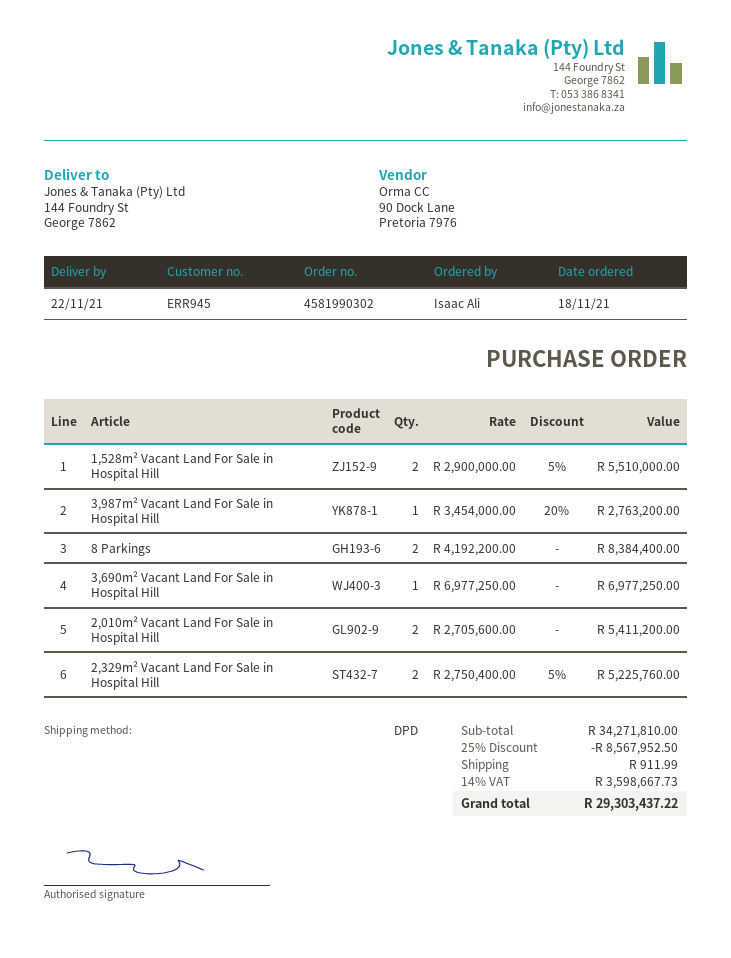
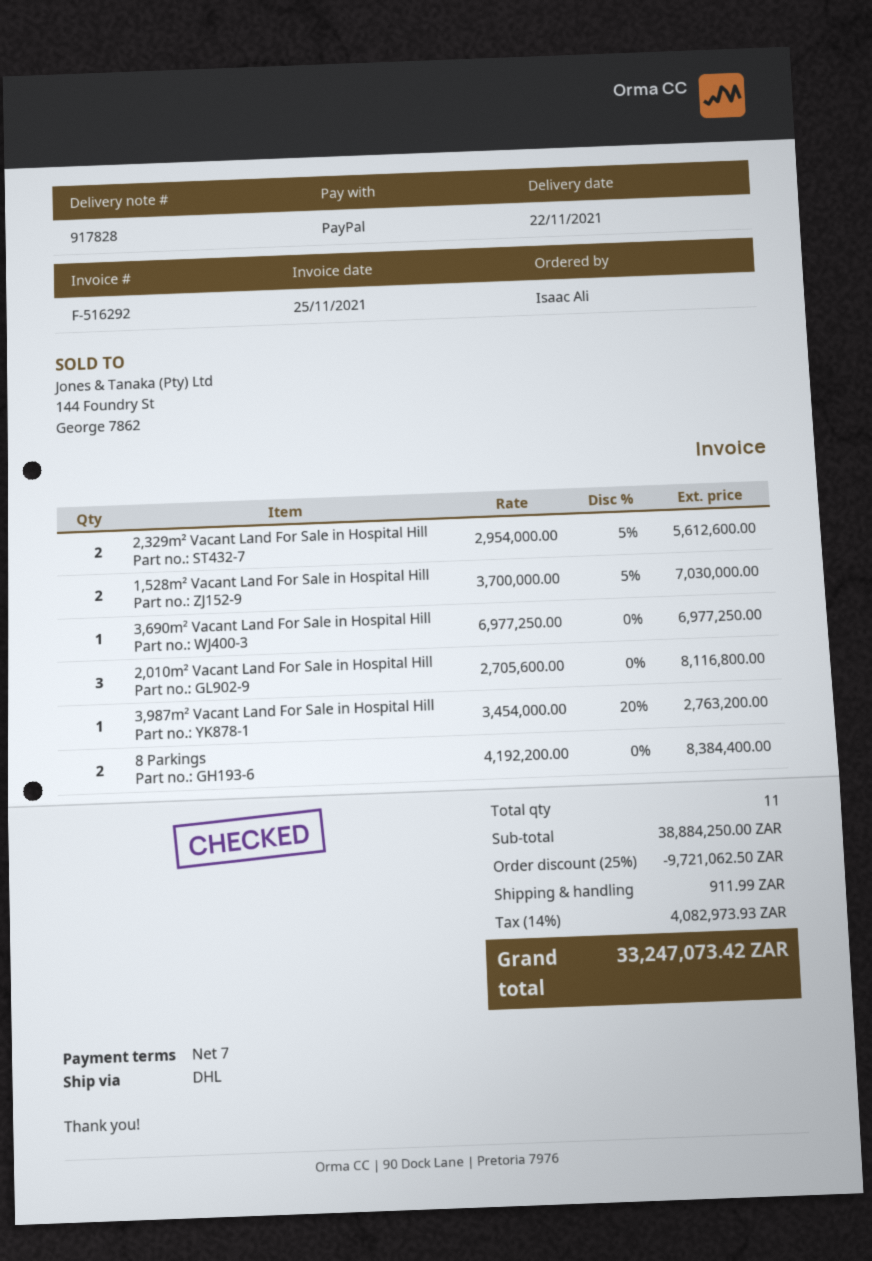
shipping method: DPD -> DHL
1,528m² Vacant Land For Sale in Hospital Hill: 2 x 2900000.00 - 5% = 5510000.00 -> 2 x 3700000.00 - 5% = 7030000.00
2,010m² Vacant Land For Sale in Hospital Hill: 2 x 2705600.00 = 5411200.00 -> 3 x 2705600.00 = 8116800.00
2,329m² Vacant Land For Sale in Hospital Hill: 2 x 2750400.00 - 5% = 5225760.00 -> 2 x 2954000.00 - 5% = 5612600.00
subtotal: 34271810.00 -> 38884250.00
discount: 25% = 8567952.50 -> 25% = 9721062.50
tax: 14% = 3598667.73 -> 14% = 4082973.93
total: 29303437.22 -> 33247073.42

